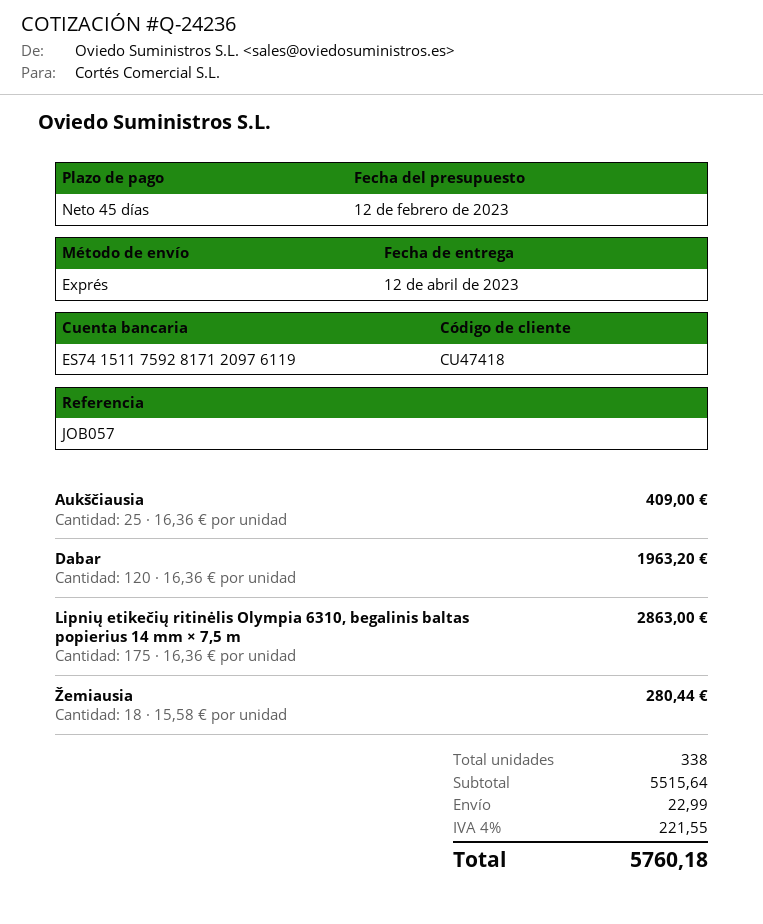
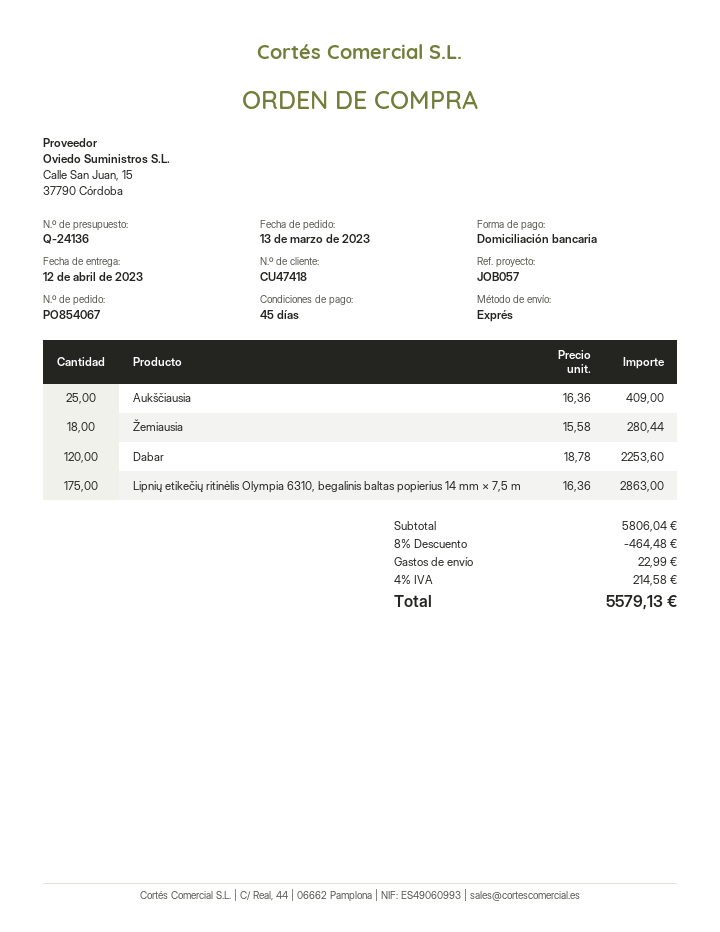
quote number: Q-24236 -> Q-24136
Dabar: 120 x 16.36 = 1963.20 -> 120 x 18.78 = 2253.60
subtotal: 5515.64 -> 5806.04
discount: none -> 8% = 464.48
tax: 4% = 221.55 -> 4% = 214.58
total: 5760.18 -> 5579.13

